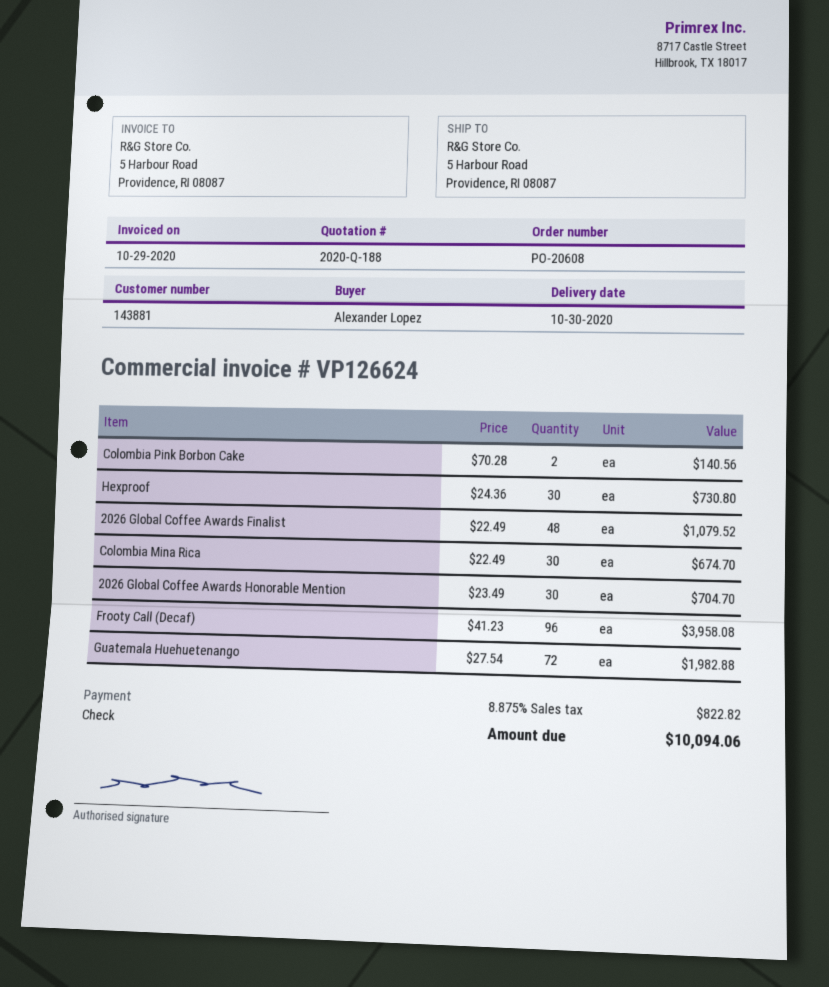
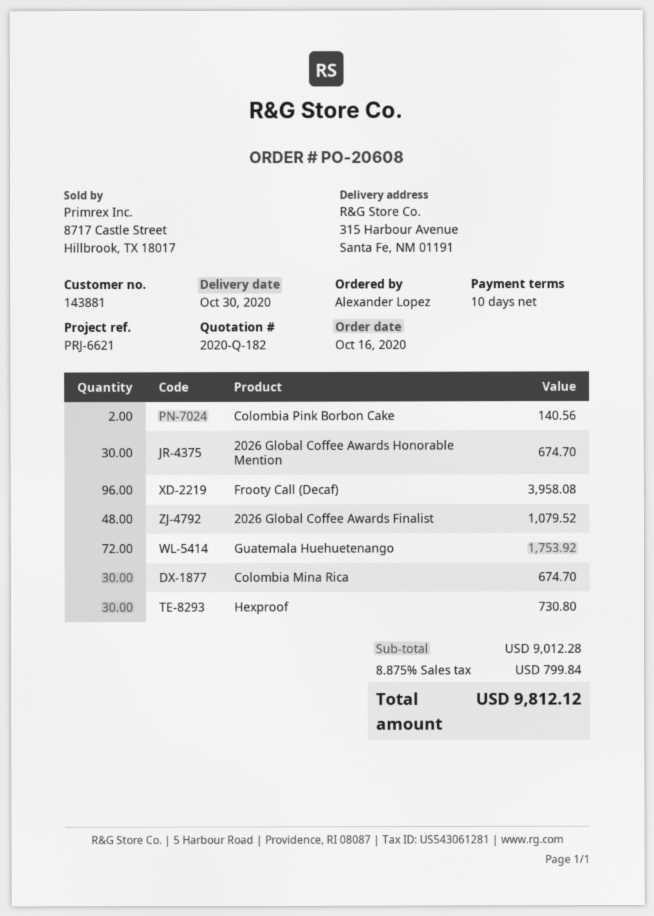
quote number: 2020-Q-188 -> 2020-Q-182
ship to: 5 Harbour Road, Providence, RI 08087 -> 315 Harbour Avenue, Santa Fe, NM 01191
2026 Global Coffee Awards Honorable Mention: 30 for 704.70 -> 30 for 674.70
Guatemala Huehuetenango: 72 for 1982.88 -> 72 for 1753.92
tax: 8.875% = 822.82 -> 8.875% = 799.84
total: 10094.06 -> 9812.12

